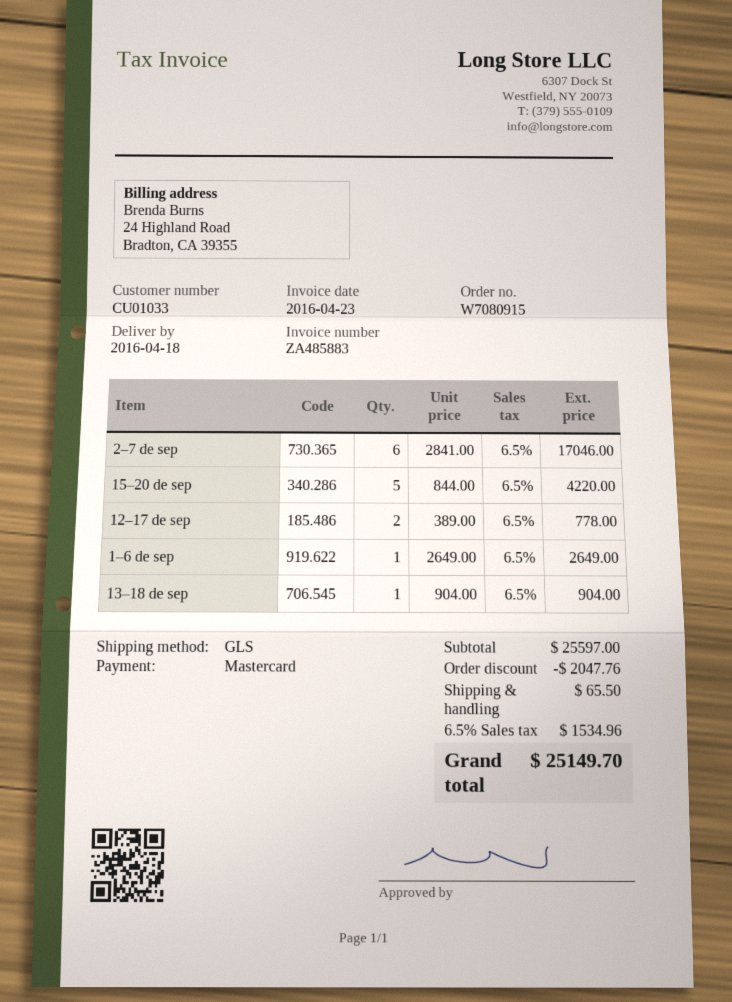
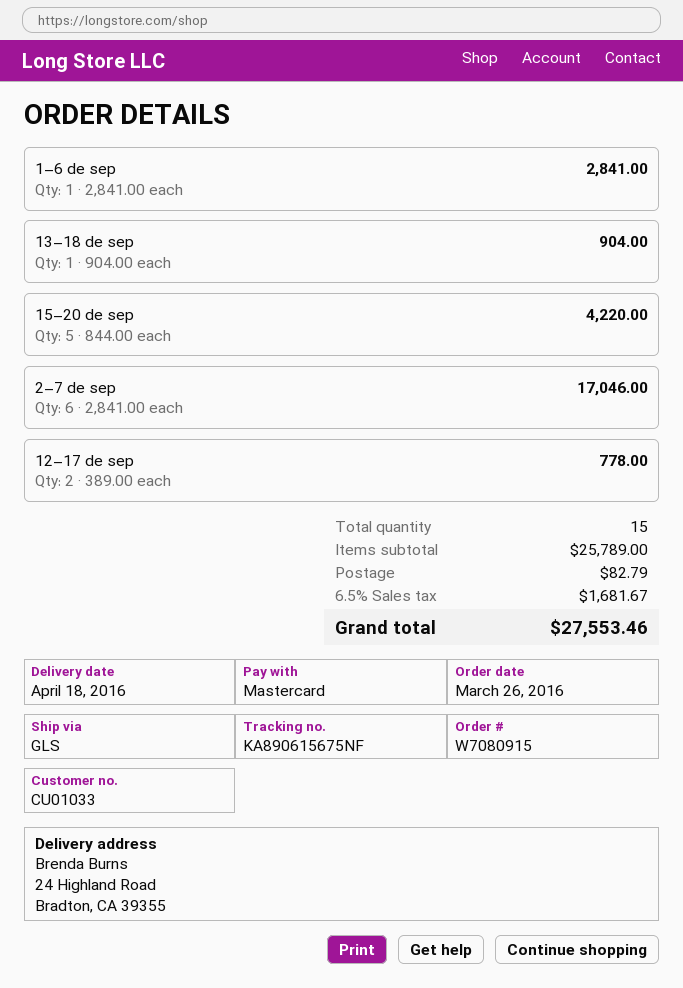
1–6 de sep: 1 x 2649.00 = 2649.00 -> 1 x 2841.00 = 2841.00
subtotal: 25597.00 -> 25789.00
discount: 2047.76 -> none
shipping: 65.50 -> 82.79
tax: 6.5% = 1534.96 -> 6.5% = 1681.67
total: 25149.70 -> 27553.46

